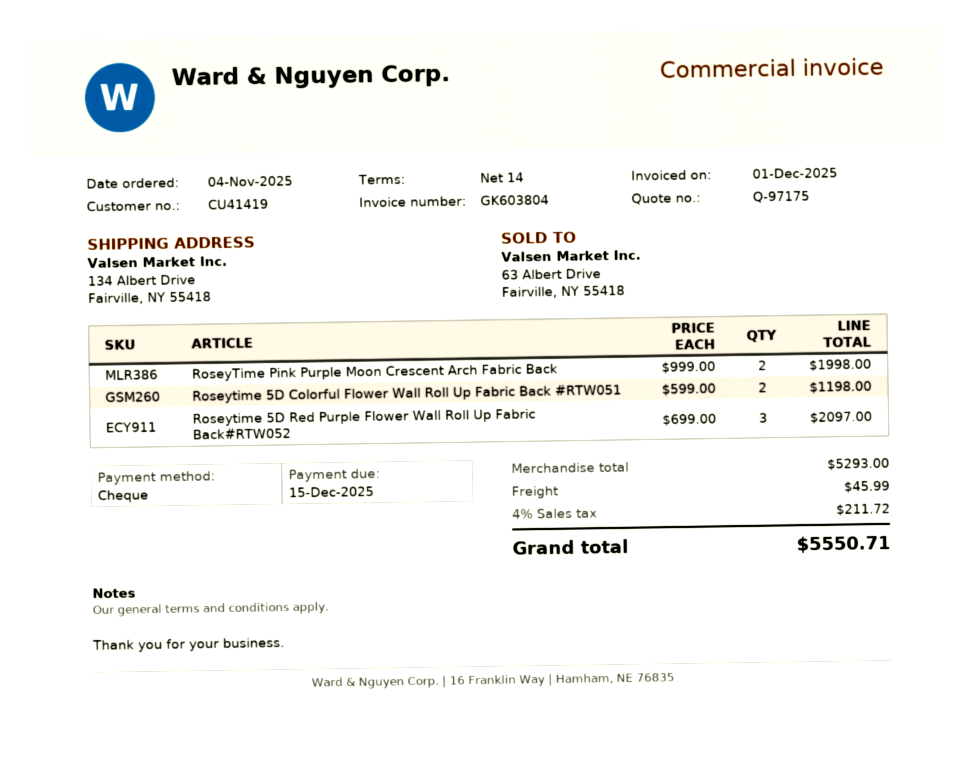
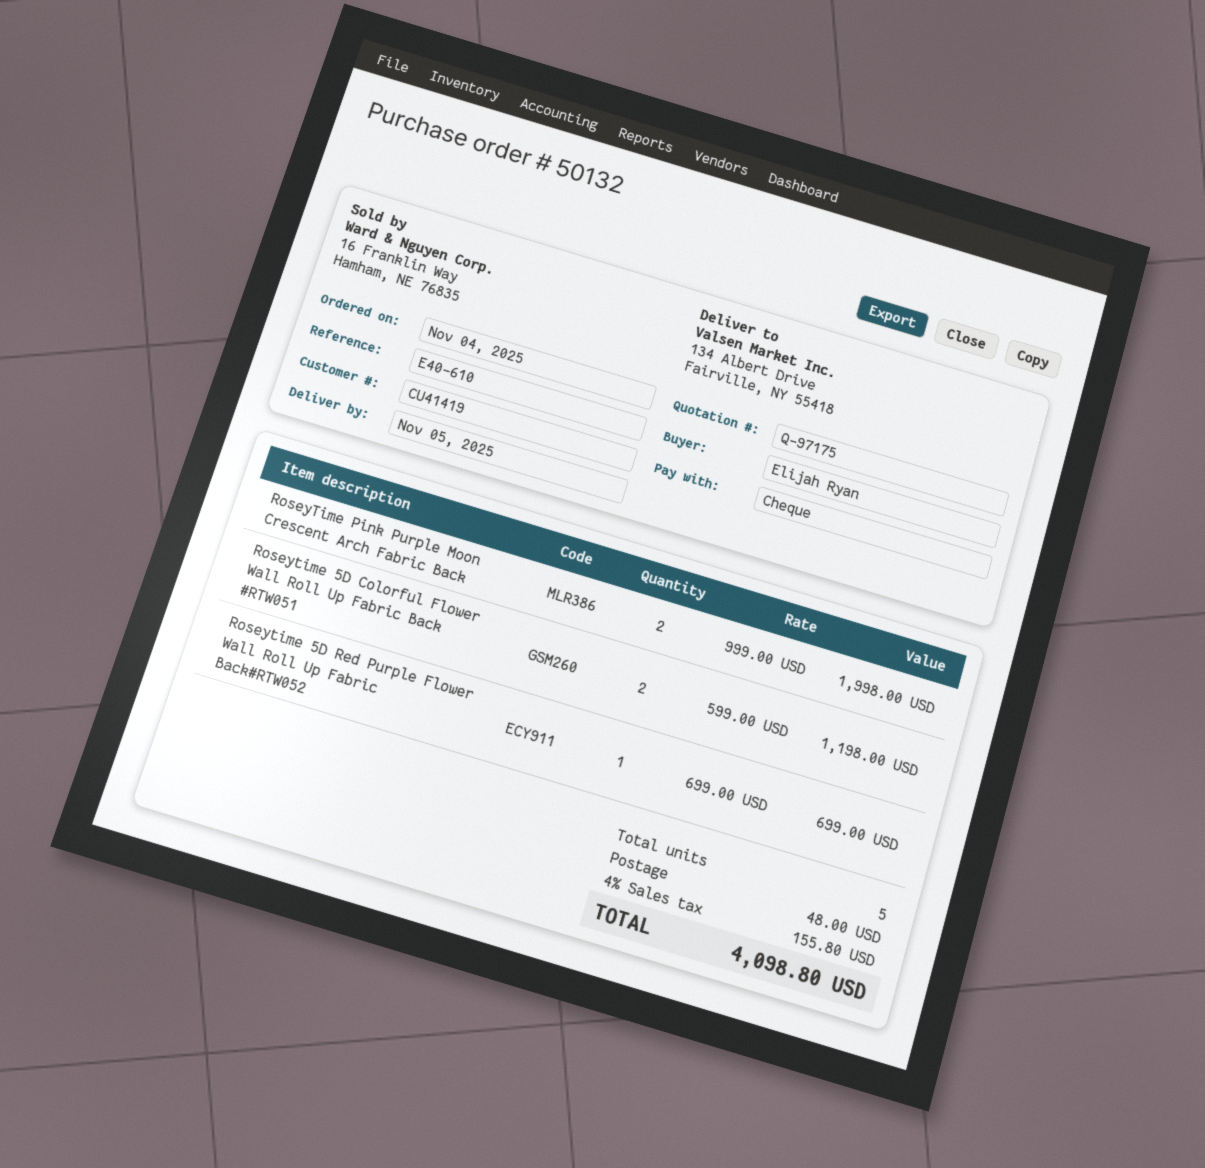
Roseytime 5D Red Purple Flower Wall Roll Up Fabric Back#RTW052: 3 x 699.00 = 2097.00 -> 1 x 699.00 = 699.00
shipping: 45.99 -> 48.00
tax: 4% = 211.72 -> 4% = 155.80
total: 5550.71 -> 4098.80

